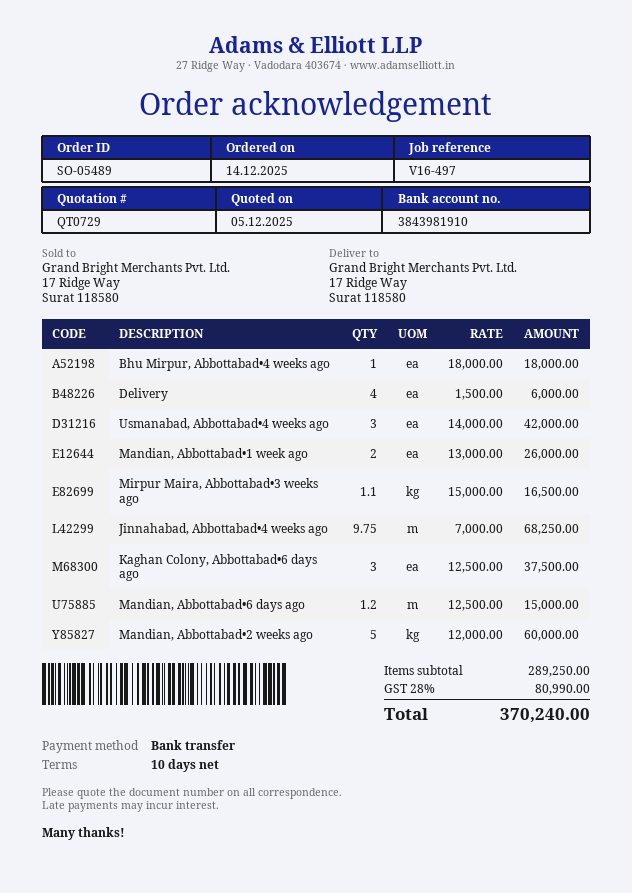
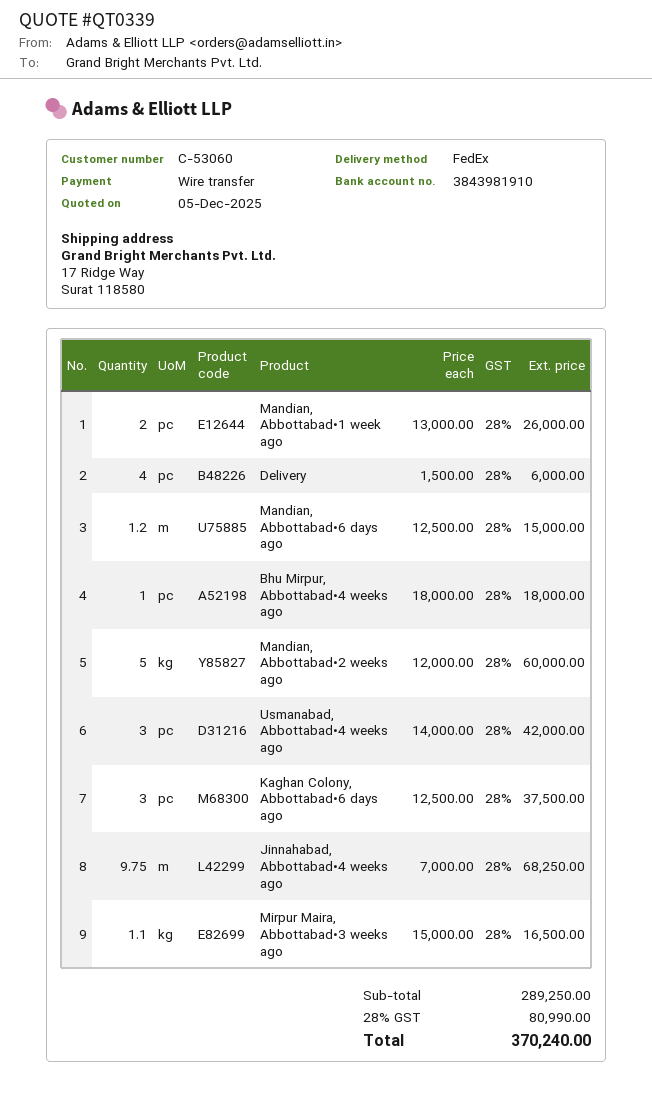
quote number: QT0729 -> QT0339

